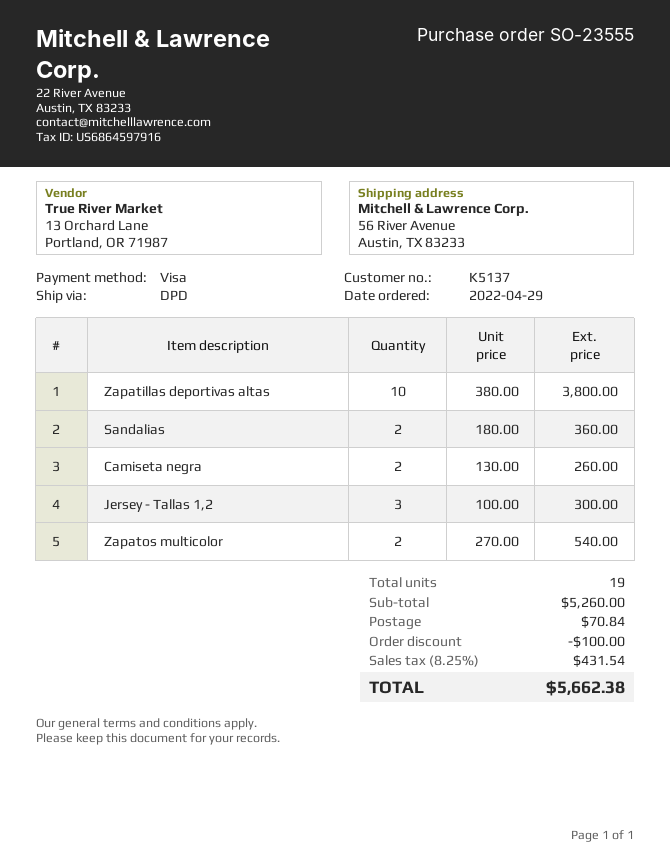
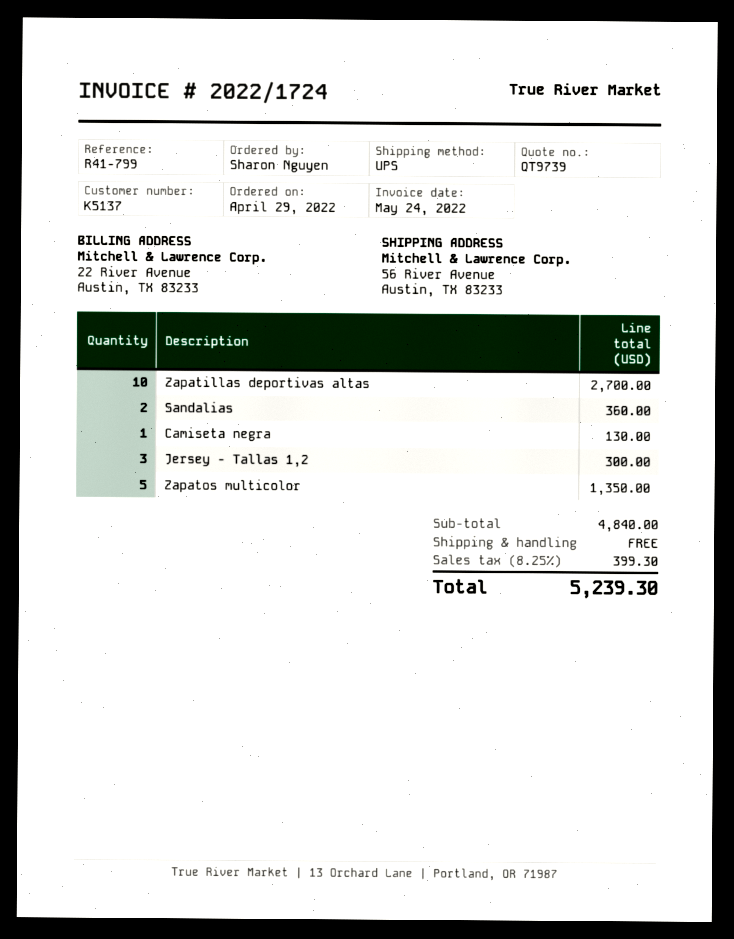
shipping method: DPD -> UPS
Zapatillas deportivas altas: 10 for 3800.00 -> 10 for 2700.00
Camiseta negra: 2 for 260.00 -> 1 for 130.00
Zapatos multicolor: 2 for 540.00 -> 5 for 1350.00
subtotal: 5260.00 -> 4840.00
discount: 100.00 -> none
shipping: 70.84 -> 0.00
tax: 8.25% = 431.54 -> 8.25% = 399.30
total: 5662.38 -> 5239.30

